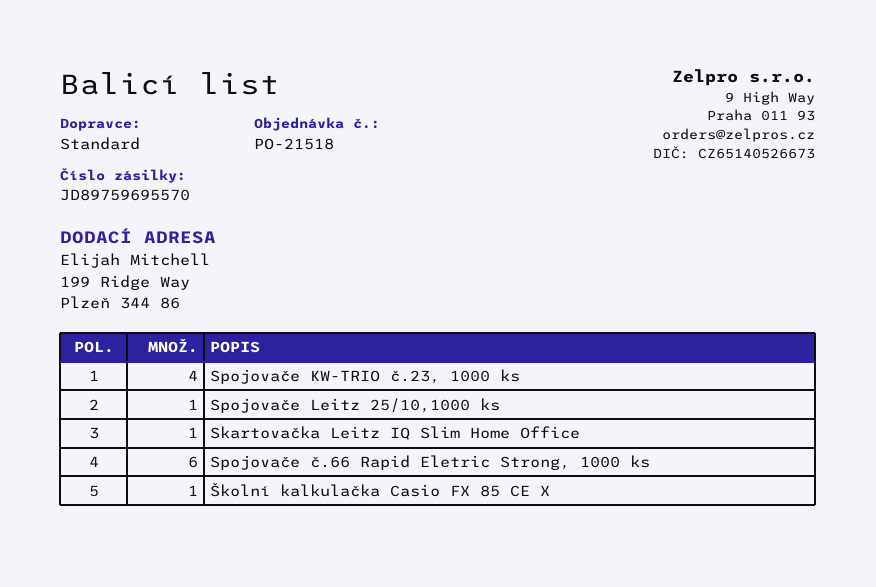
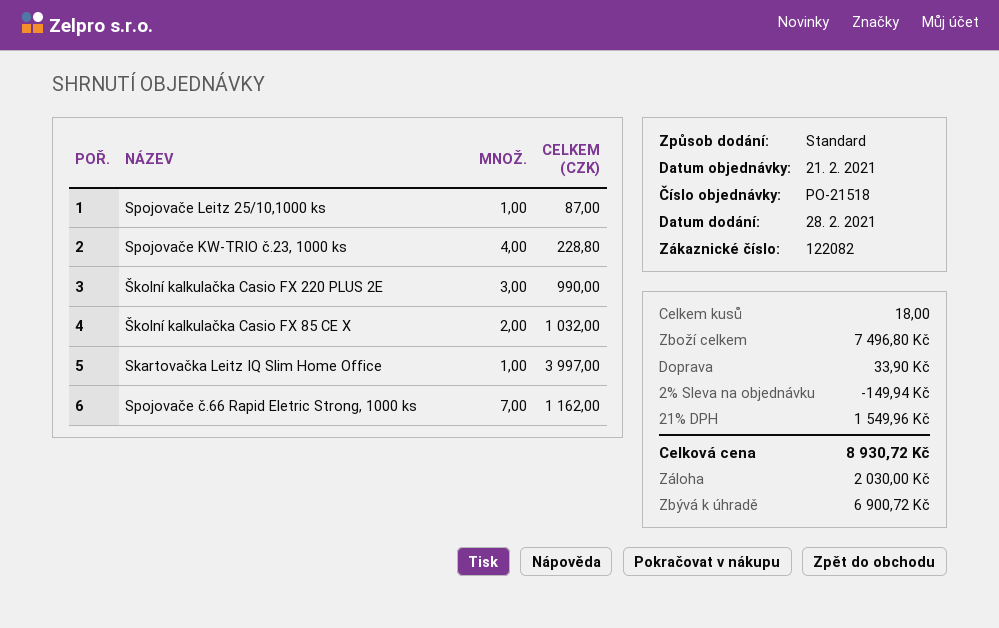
Spojovače č.66 Rapid Eletric Strong, 1000 ks: 6 -> 7
Školní kalkulačka Casio FX 85 CE X: 1 -> 2
Školní kalkulačka Casio FX 220 PLUS 2E: none -> 3

